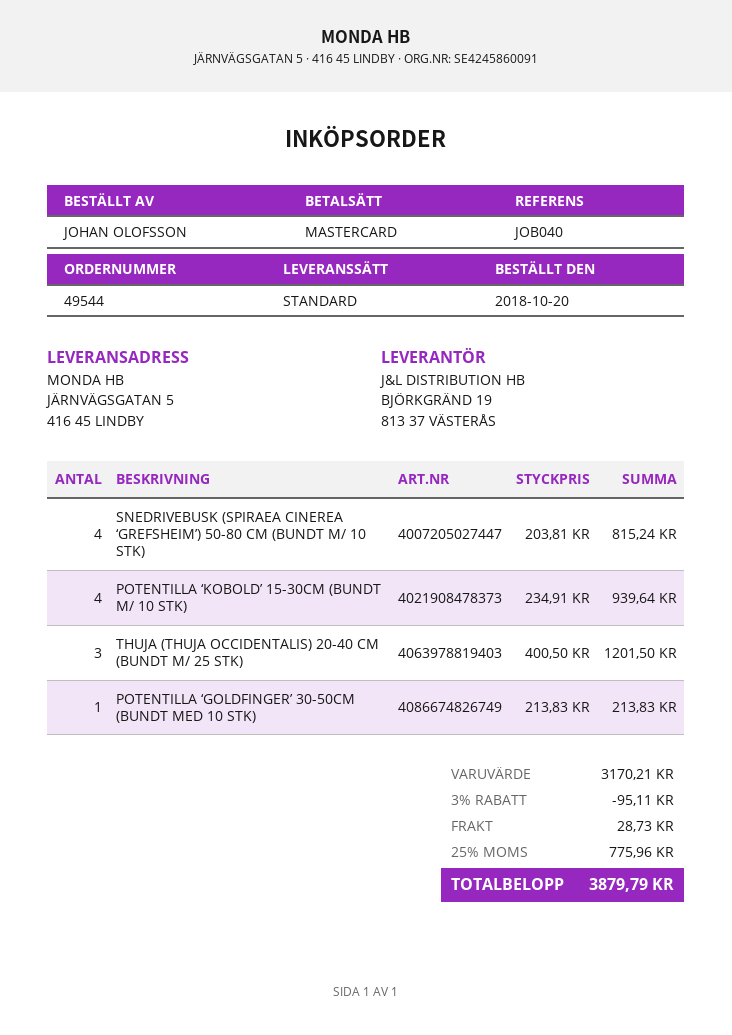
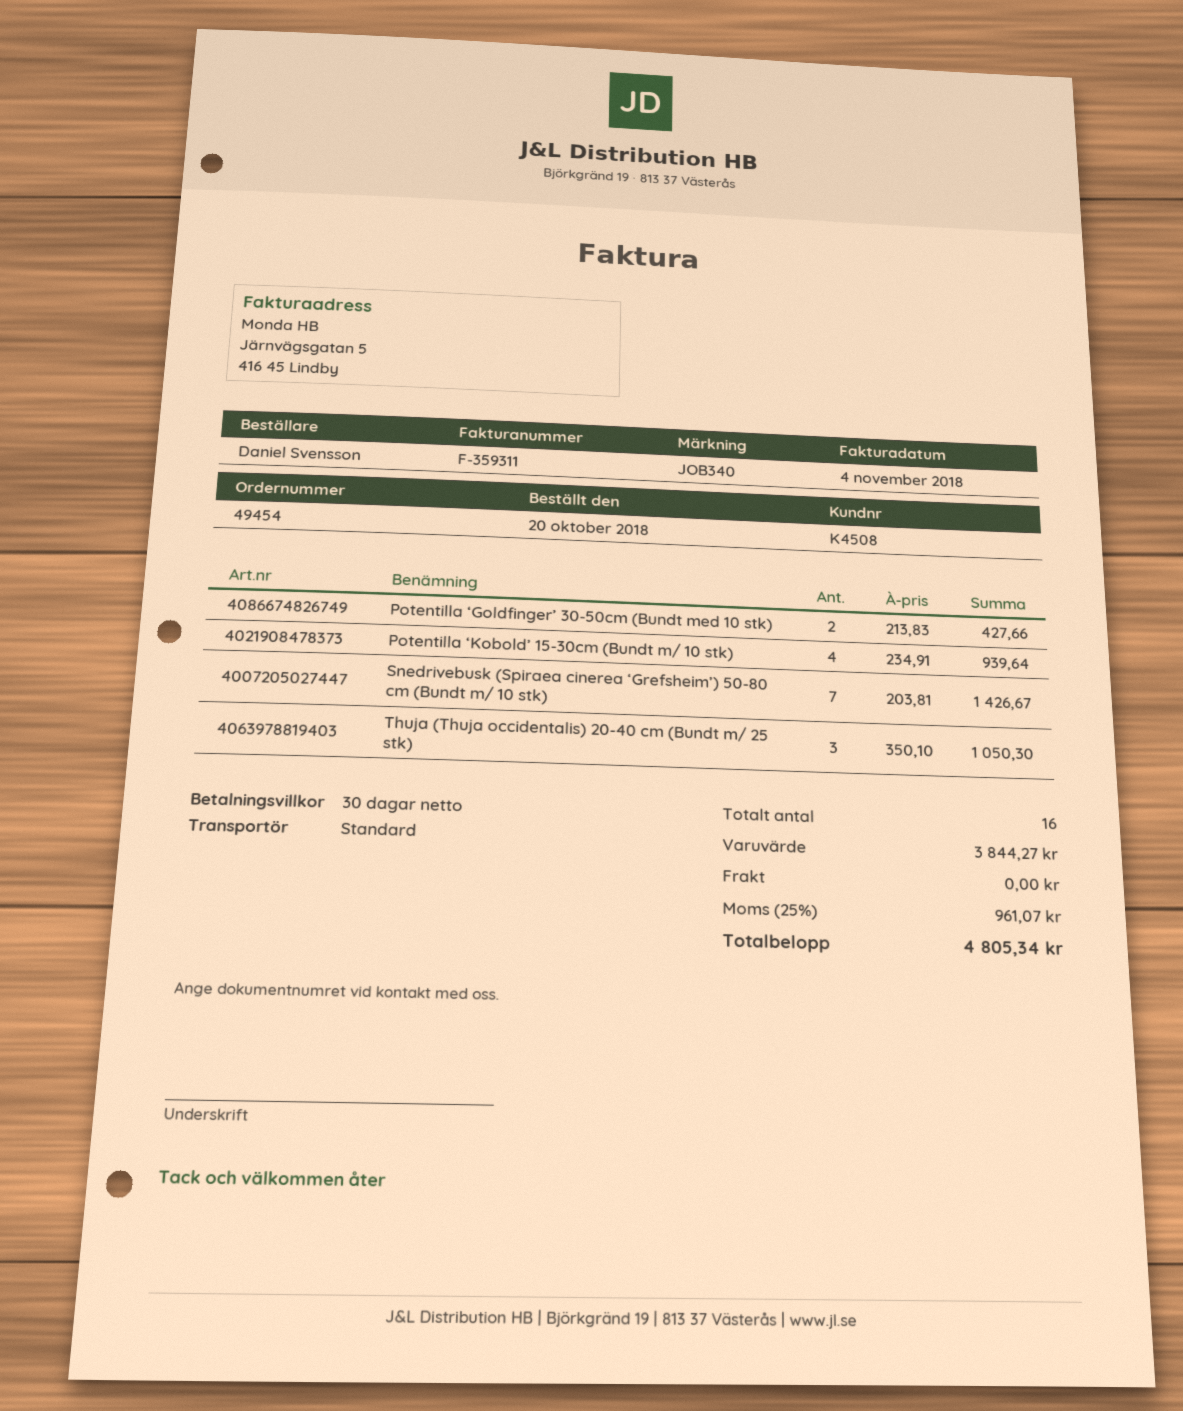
order number: 49544 -> 49454
reference: JOB040 -> JOB340
ordered by: JOHAN OLOFSSON -> Daniel Svensson
SNEDRIVEBUSK (SPIRAEA CINEREA ‘GREFSHEIM’) 50-80 CM (BUNDT M/ 10 STK): 4 x 203.81 = 815.24 -> 7 x 203.81 = 1426.67
THUJA (THUJA OCCIDENTALIS) 20-40 CM (BUNDT M/ 25 STK): 3 x 400.50 = 1201.50 -> 3 x 350.10 = 1050.30
POTENTILLA ‘GOLDFINGER’ 30-50CM (BUNDT MED 10 STK): 1 x 213.83 = 213.83 -> 2 x 213.83 = 427.66
subtotal: 3170.21 -> 3844.27
discount: 3% = 95.11 -> none
shipping: 28.73 -> 0.00
tax: 25% = 775.96 -> 25% = 961.07
total: 3879.79 -> 4805.34

